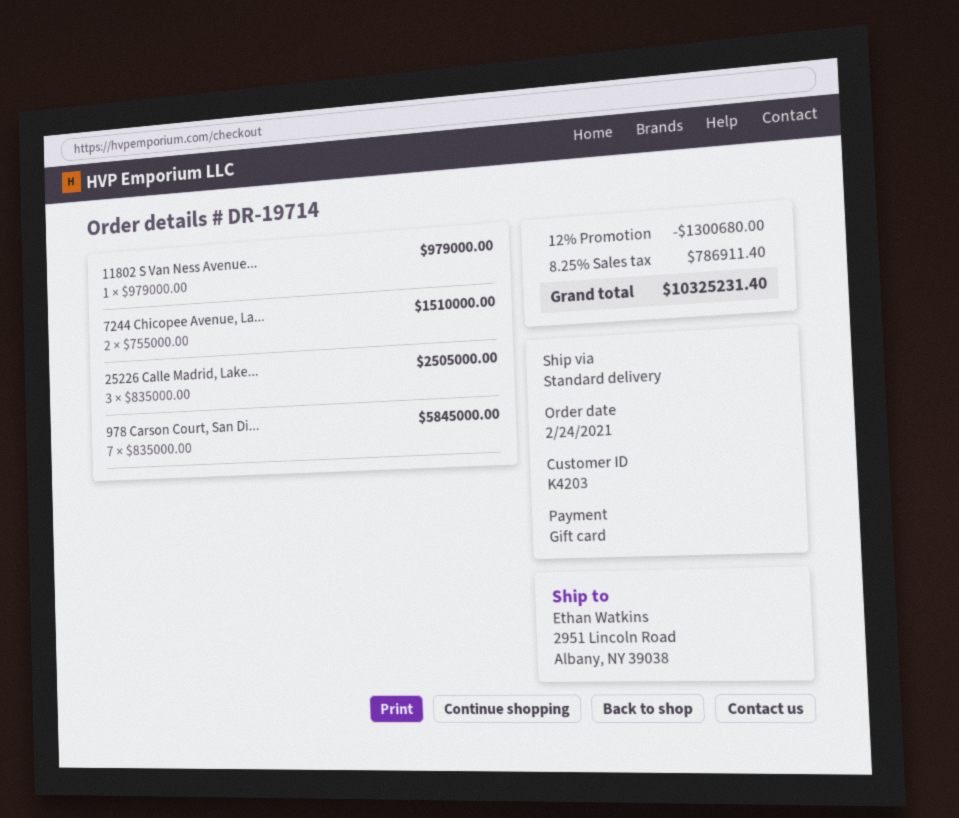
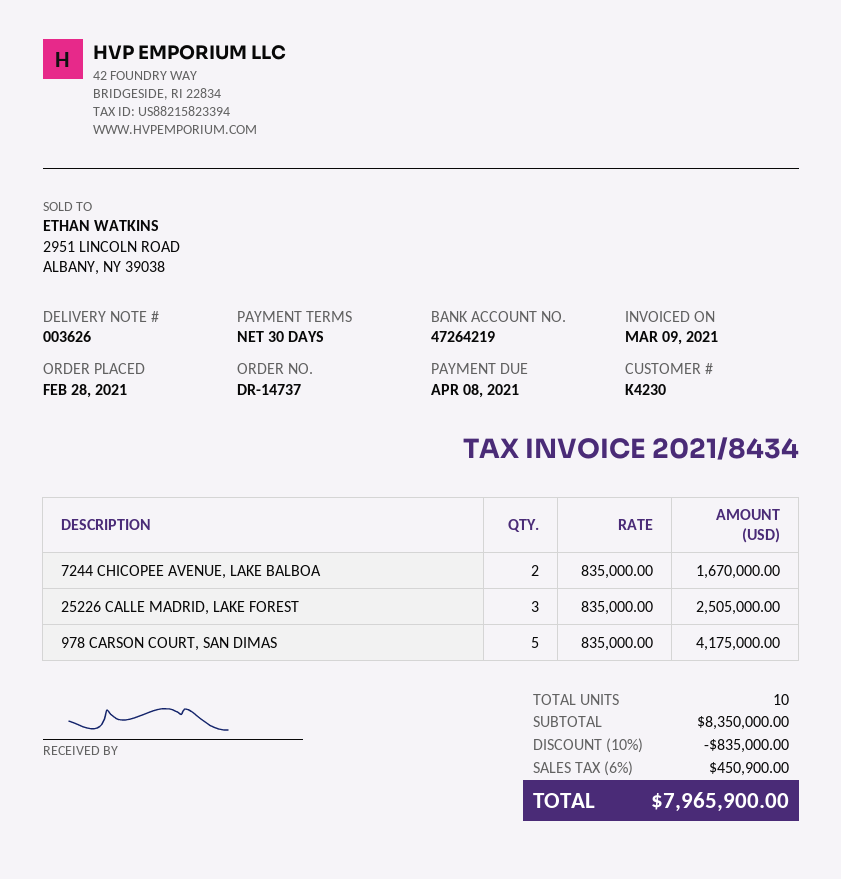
order number: DR-19714 -> DR-14737
order date: 2021-02-24 -> 2021-02-28
customer number: K4203 -> K4230
11802 S Van Ness Avenue...: 1 x 979000.00 = 979000.00 -> none
7244 Chicopee Avenue, La...: 2 x 755000.00 = 1510000.00 -> 2 x 835000.00 = 1670000.00
978 Carson Court, San Di...: 7 x 835000.00 = 5845000.00 -> 5 x 835000.00 = 4175000.00
discount: 12% = 1300680.00 -> 10% = 835000.00
tax: 8.25% = 786911.40 -> 6% = 450900.00
total: 10325231.40 -> 7965900.00

